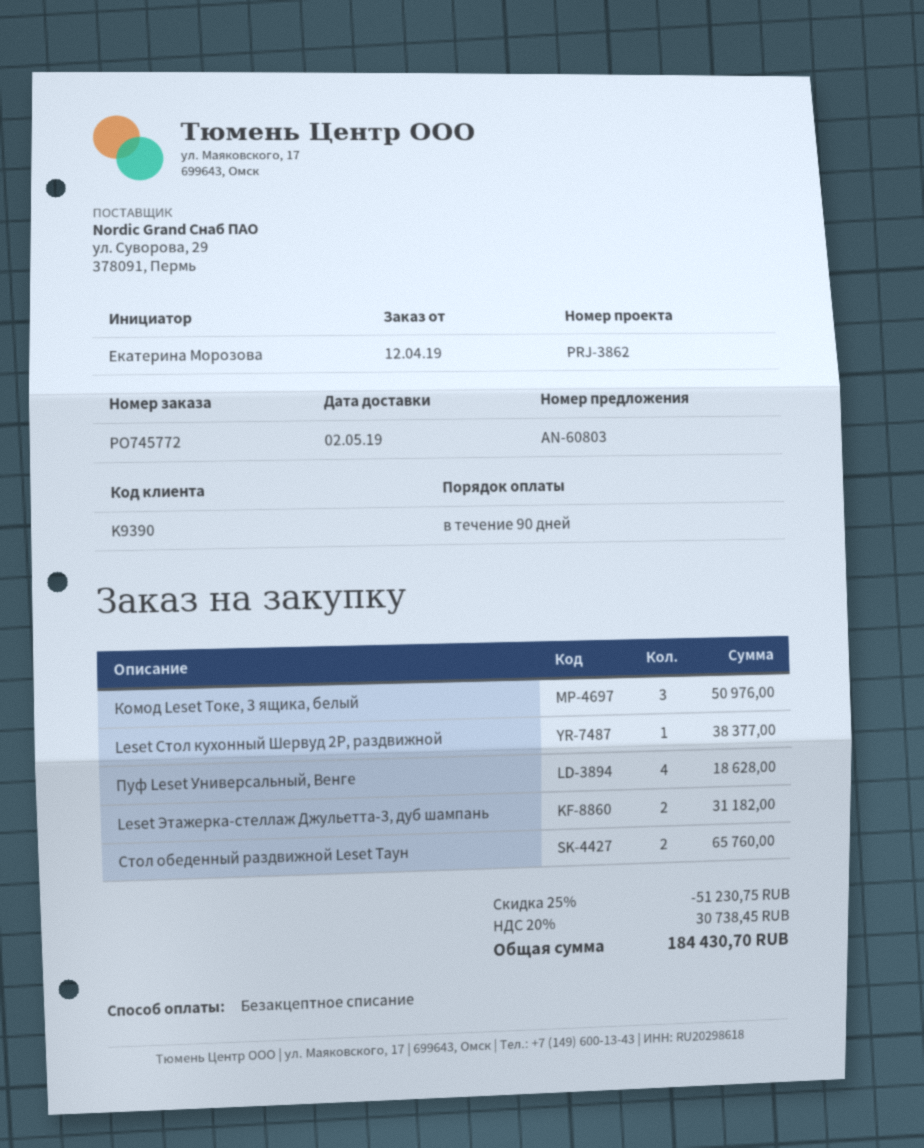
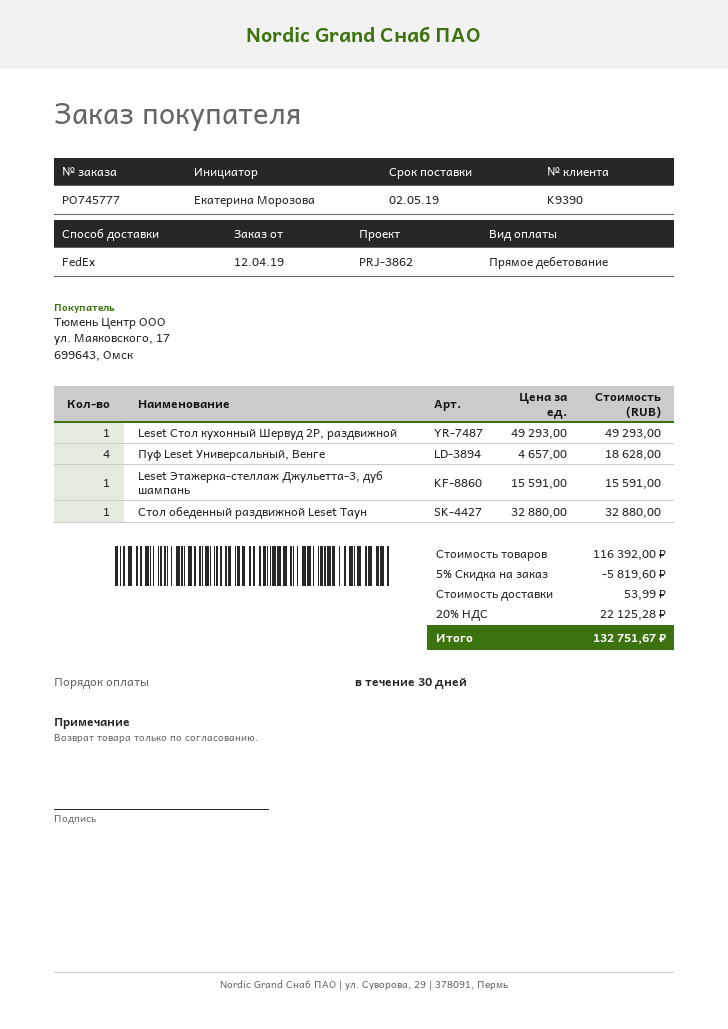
order number: PO745772 -> PO745777
payment terms: 90 days -> 30 days
Комод Leset Токе, 3 ящика, белый: 3 for 50976.00 -> none
Leset Стол кухонный Шервуд 2Р, раздвижной: 1 for 38377.00 -> 1 for 49293.00
Leset Этажерка-стеллаж Джульетта-3, дуб шампань: 2 for 31182.00 -> 1 for 15591.00
Стол обеденный раздвижной Leset Таун: 2 for 65760.00 -> 1 for 32880.00
discount: 25% = 51230.75 -> 5% = 5819.60
shipping: none -> 53.99
tax: 20% = 30738.45 -> 20% = 22125.28
total: 184430.70 -> 132751.67

